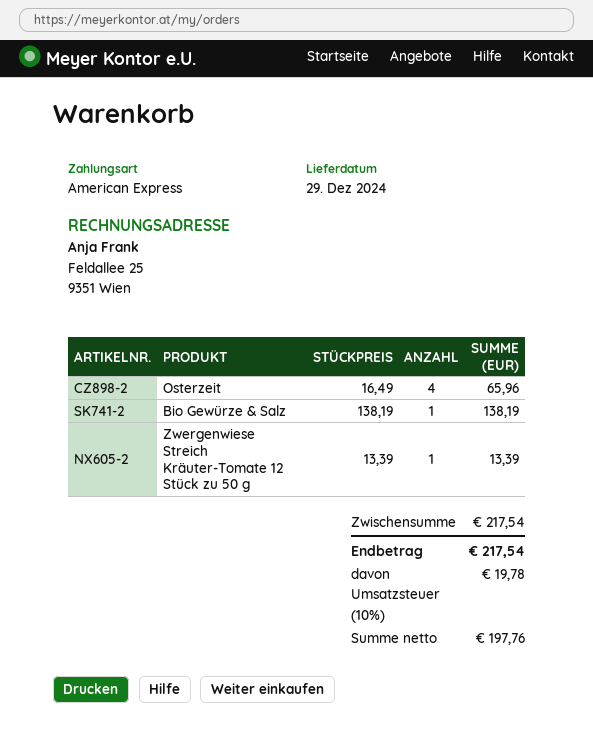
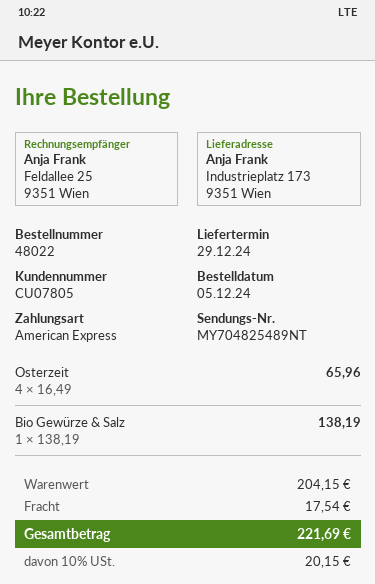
Zwergenwiese Streich Kräuter-Tomate 12 Stück zu 50 g: 1 x 13.39 = 13.39 -> none
subtotal: 217.54 -> 204.15
shipping: none -> 17.54
tax: 10% = 19.78 -> 10% = 20.15
total: 217.54 -> 221.69

